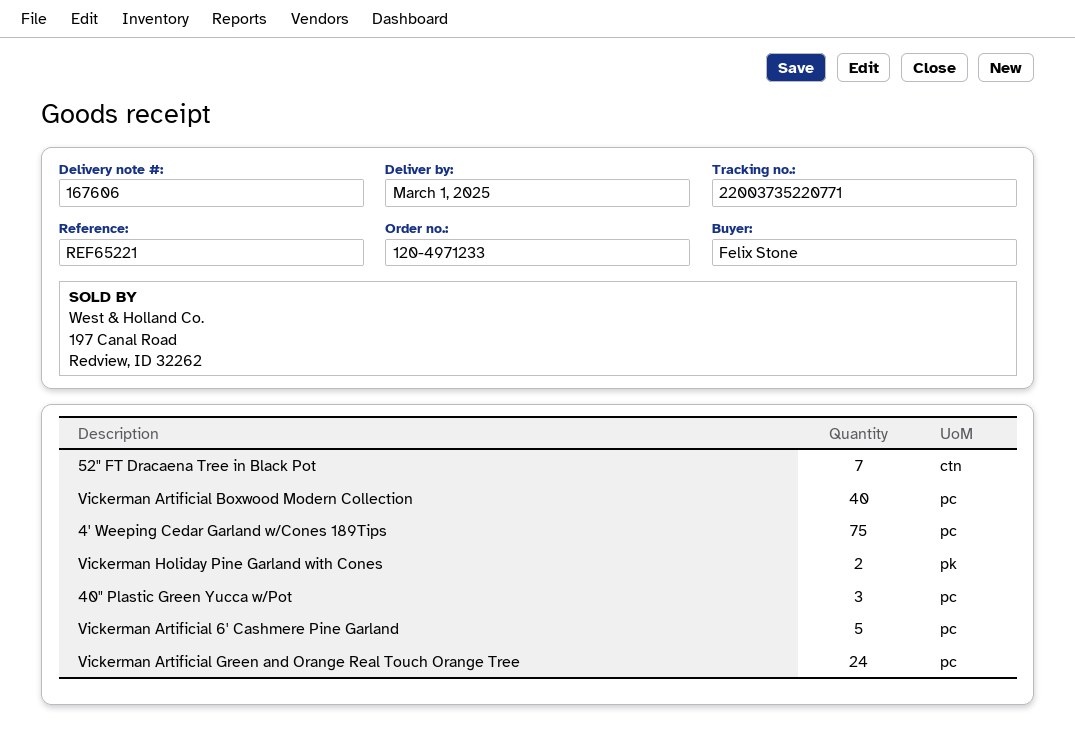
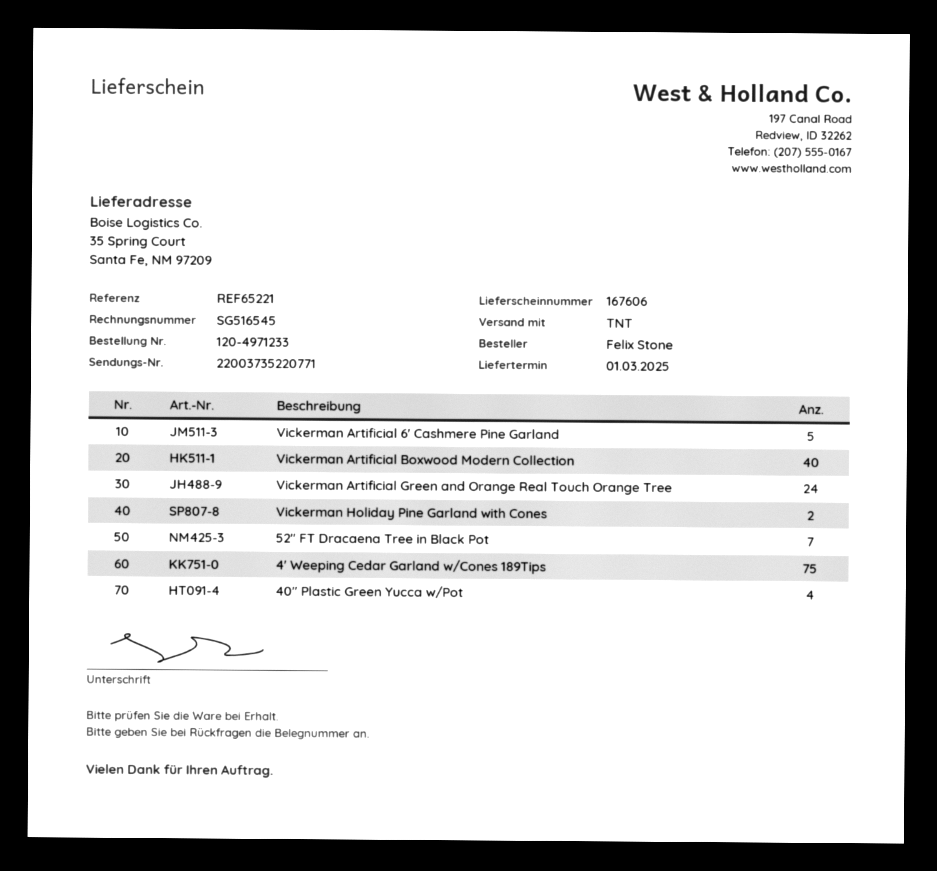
40" Plastic Green Yucca w/Pot: 3 -> 4

